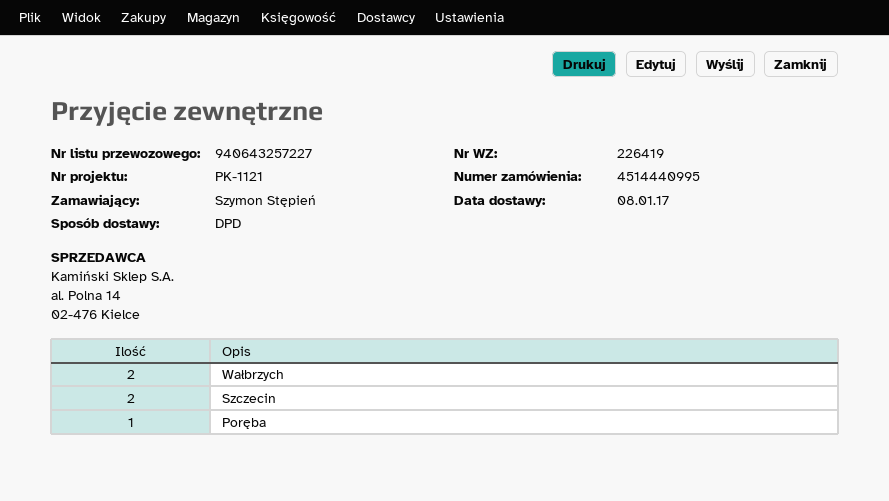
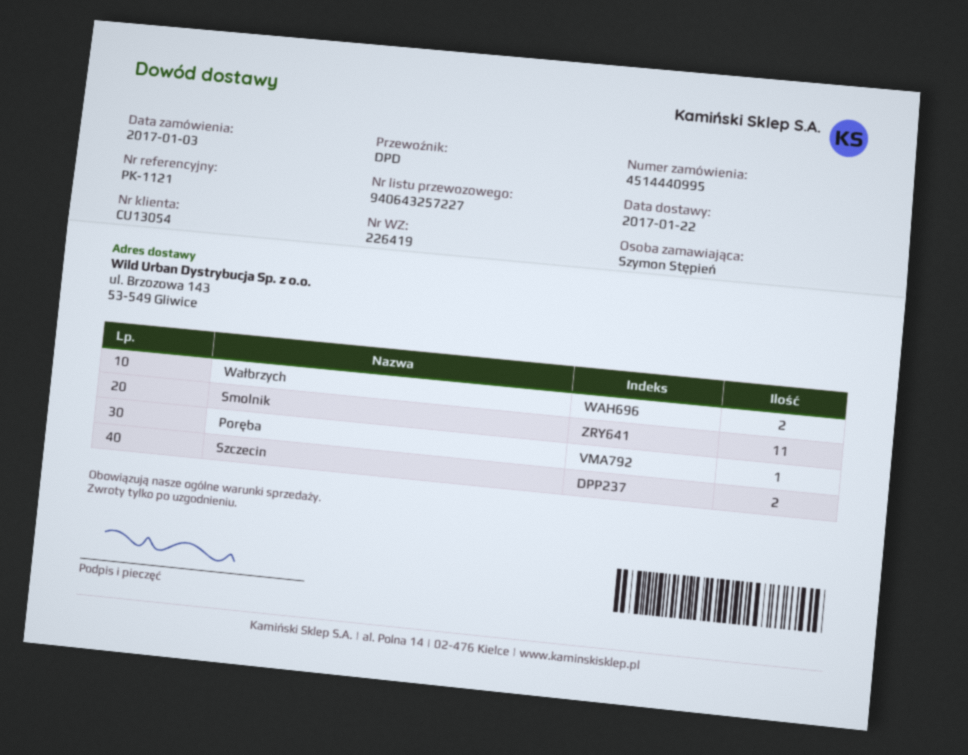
delivery date: 2017-01-08 -> 2017-01-22
Smolnik: none -> 11

